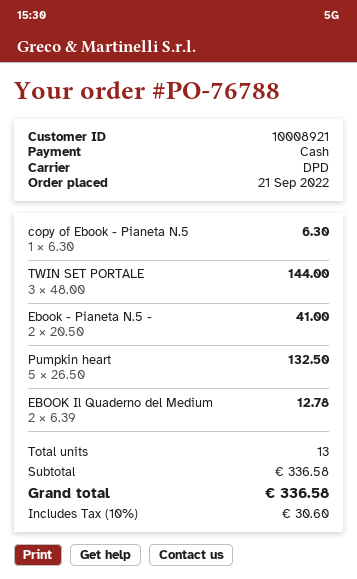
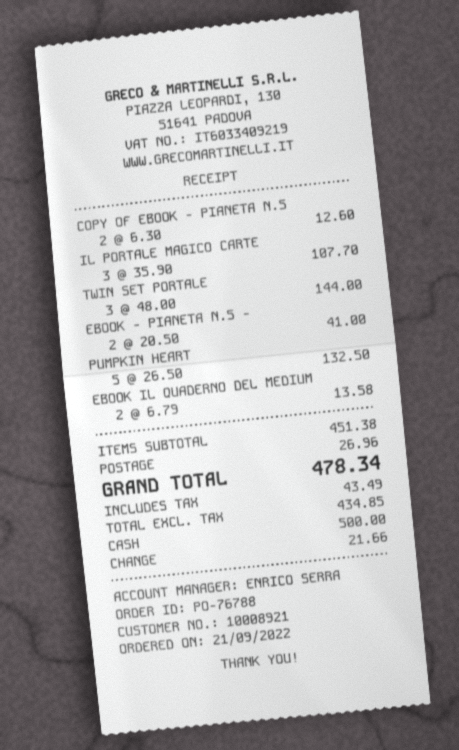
copy of Ebook - Pianeta N.5: 1 x 6.30 = 6.30 -> 2 x 6.30 = 12.60
EBOOK Il Quaderno del Medium: 2 x 6.39 = 12.78 -> 2 x 6.79 = 13.58
IL PORTALE MAGICO CARTE: none -> 3 x 35.90 = 107.70
subtotal: 336.58 -> 451.38
shipping: none -> 26.96
tax: 30.60 -> 43.49
total: 336.58 -> 478.34

